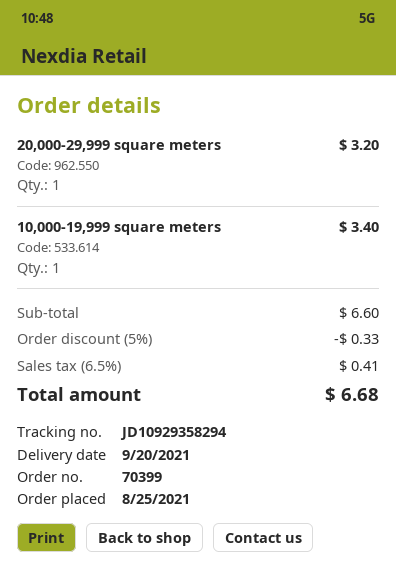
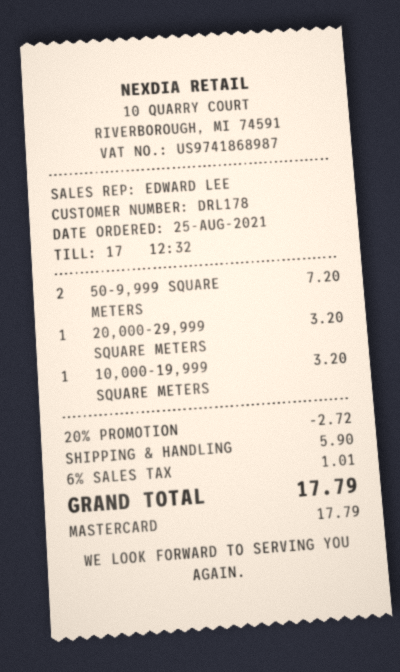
10,000-19,999 square meters: 1 for 3.40 -> 1 for 3.20
50-9,999 SQUARE METERS: none -> 2 for 7.20
discount: 5% = 0.33 -> 20% = 2.72
shipping: none -> 5.90
tax: 6.5% = 0.41 -> 6% = 1.01
total: 6.68 -> 17.79

